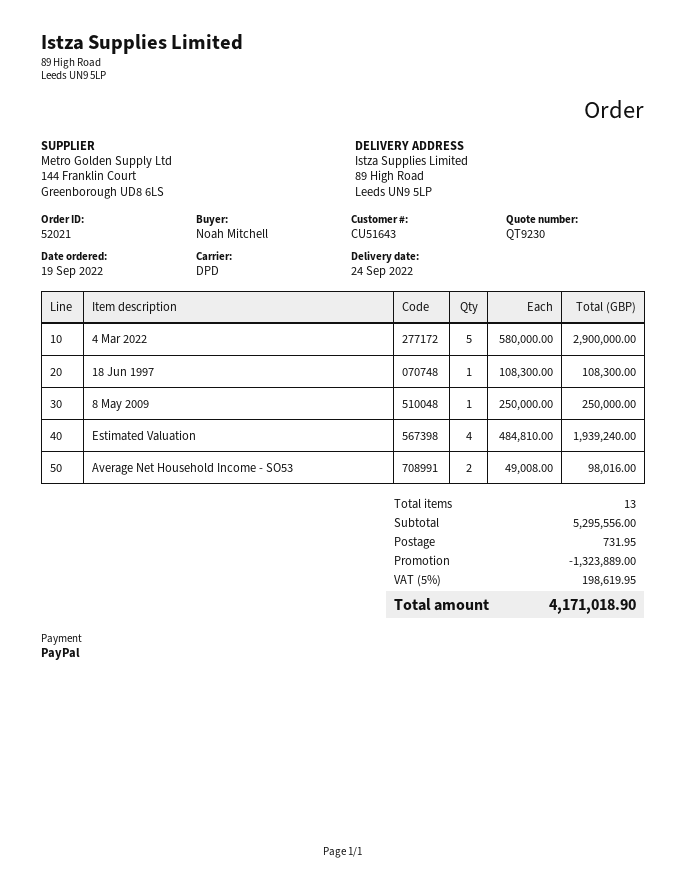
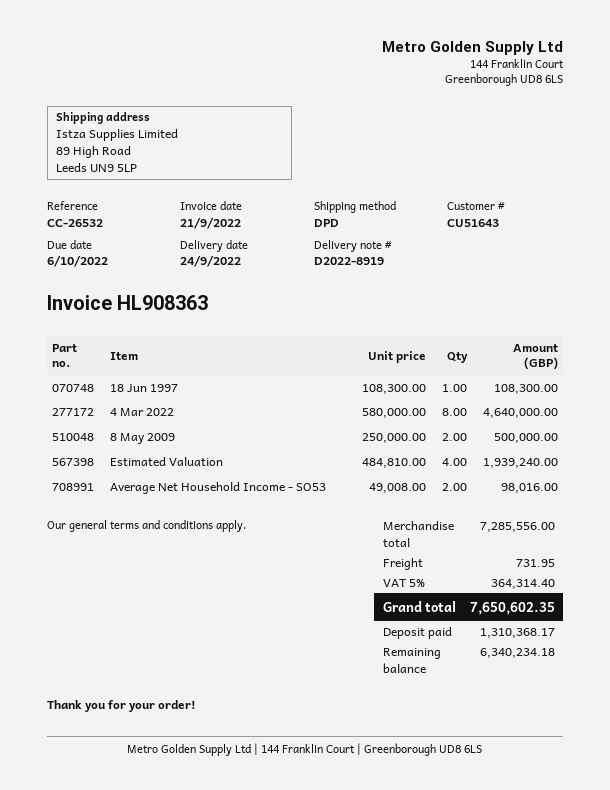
4 Mar 2022: 5 x 580000.00 = 2900000.00 -> 8 x 580000.00 = 4640000.00
8 May 2009: 1 x 250000.00 = 250000.00 -> 2 x 250000.00 = 500000.00
subtotal: 5295556.00 -> 7285556.00
discount: 1323889.00 -> none
tax: 5% = 198619.95 -> 5% = 364314.40
total: 4171018.90 -> 7650602.35

